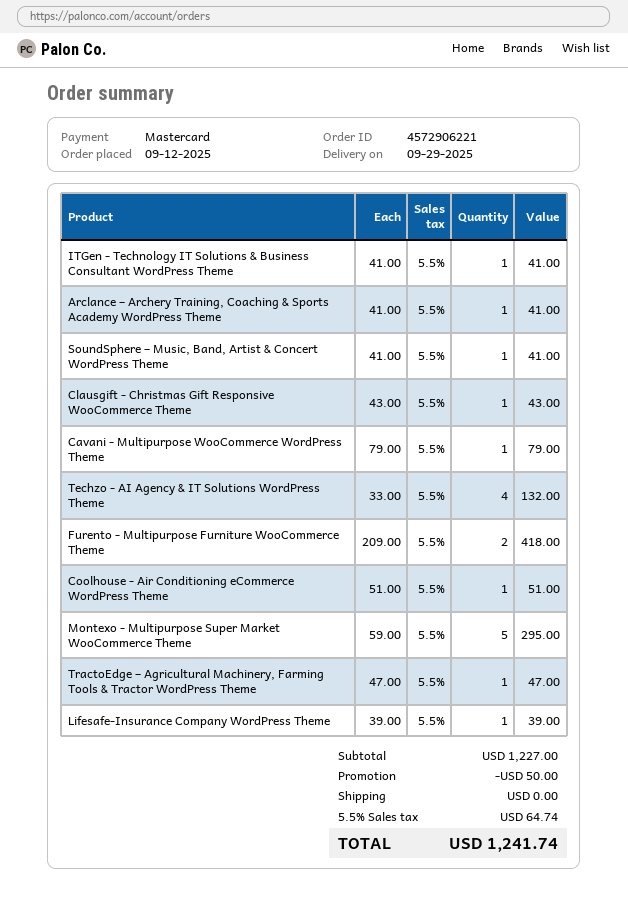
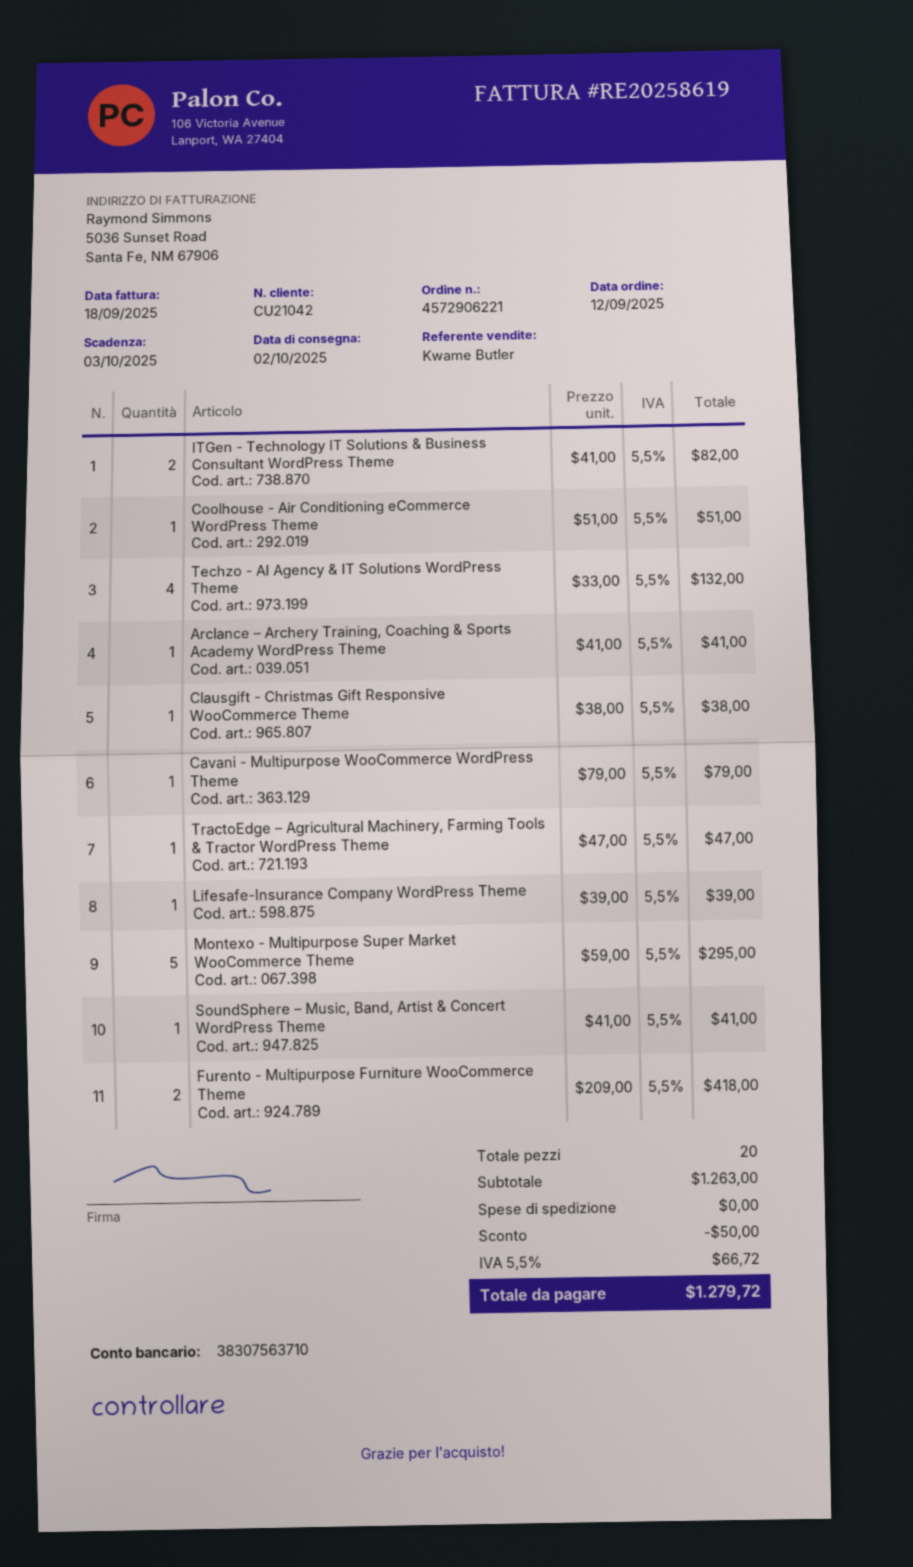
delivery date: 2025-09-29 -> 2025-10-02
ITGen - Technology IT Solutions & Business Consultant WordPress Theme: 1 x 41.00 = 41.00 -> 2 x 41.00 = 82.00
Clausgift - Christmas Gift Responsive WooCommerce Theme: 1 x 43.00 = 43.00 -> 1 x 38.00 = 38.00
subtotal: 1227.00 -> 1263.00
tax: 5.5% = 64.74 -> 5.5% = 66.72
total: 1241.74 -> 1279.72

